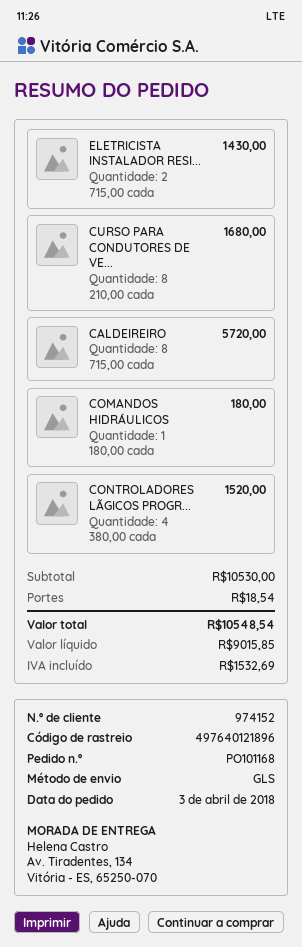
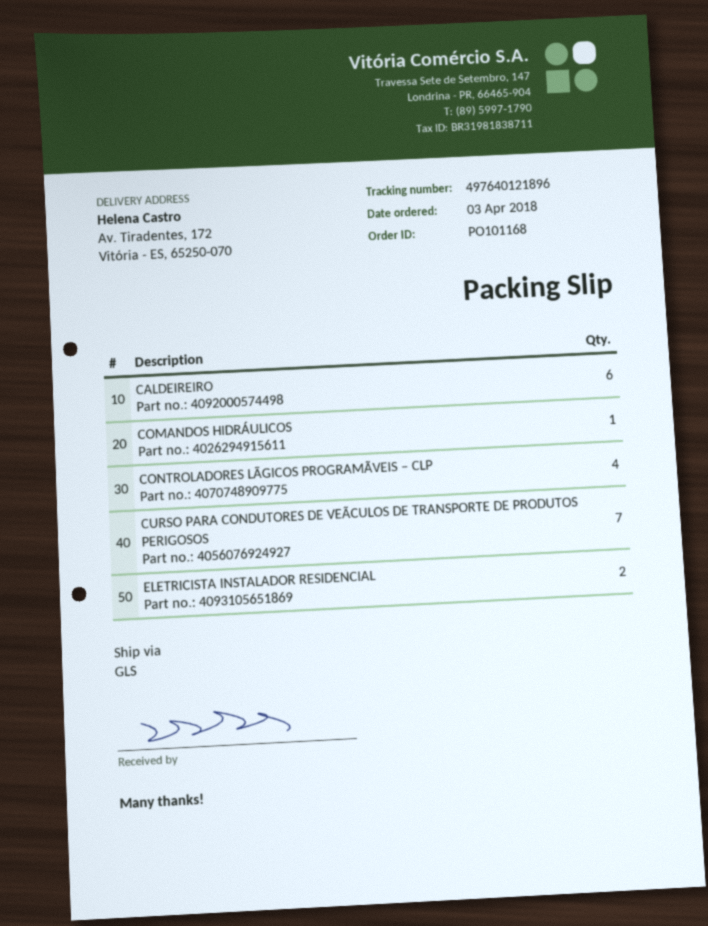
ship to: Av. Tiradentes, 134, Vitória - ES, 65250-070 -> Av. Tiradentes, 172, Vitória - ES, 65250-070
CURSO PARA CONDUTORES DE VE...: 8 -> 7
CALDEIREIRO: 8 -> 6

